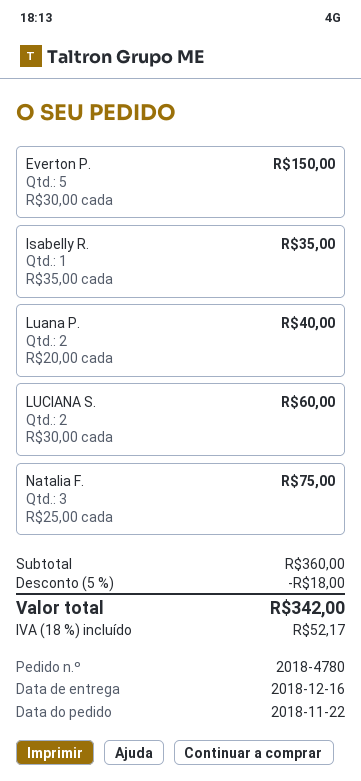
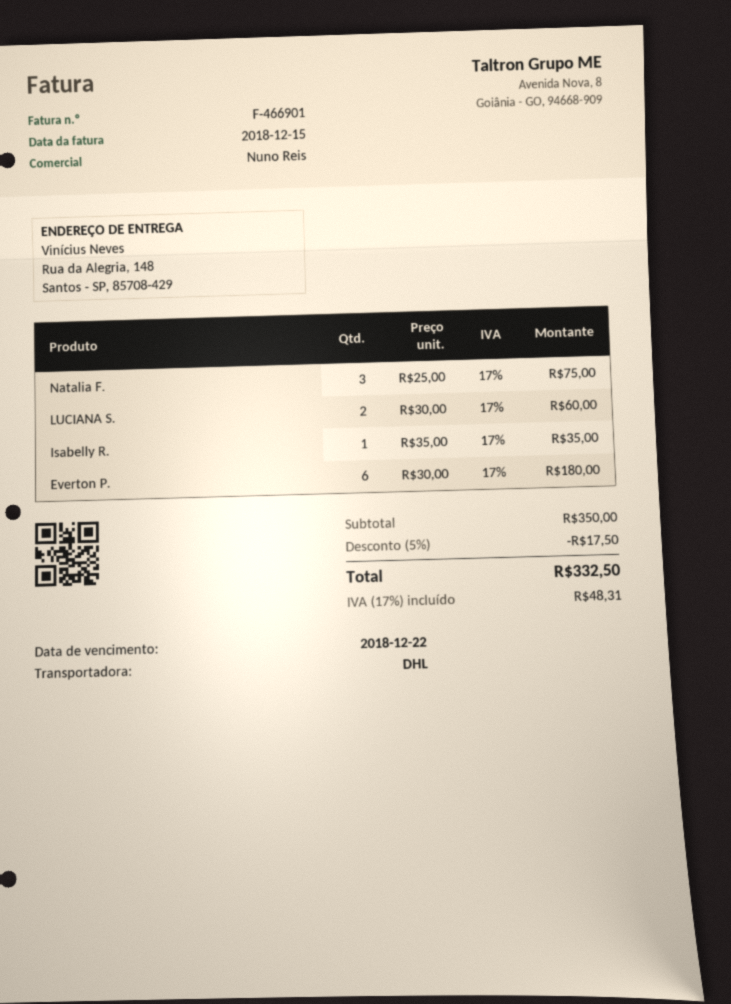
Everton P.: 5 x 30.00 = 150.00 -> 6 x 30.00 = 180.00
Luana P.: 2 x 20.00 = 40.00 -> none
subtotal: 360.00 -> 350.00
discount: 5% = 18.00 -> 5% = 17.50
tax: 18% = 52.17 -> 17% = 48.31
total: 342.00 -> 332.50

